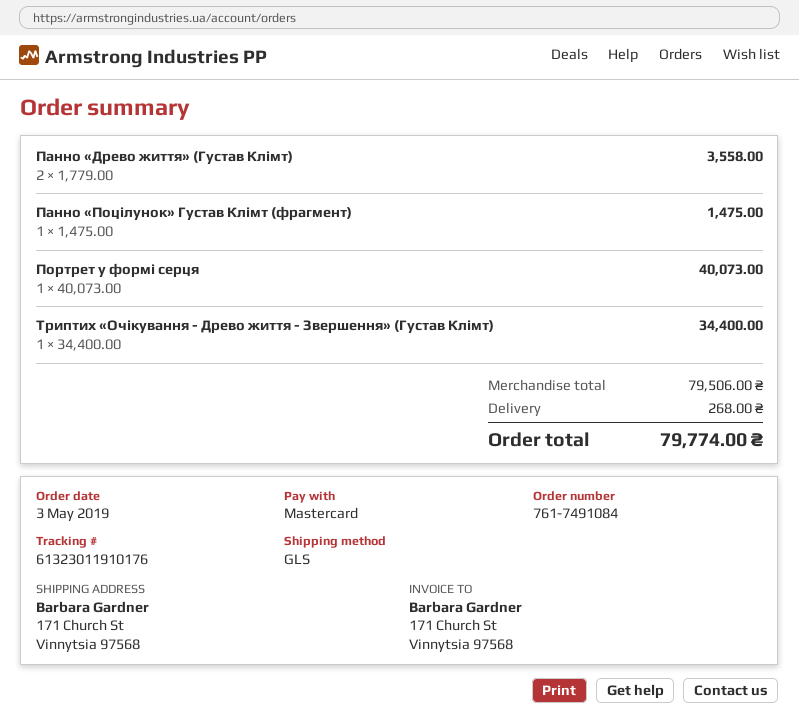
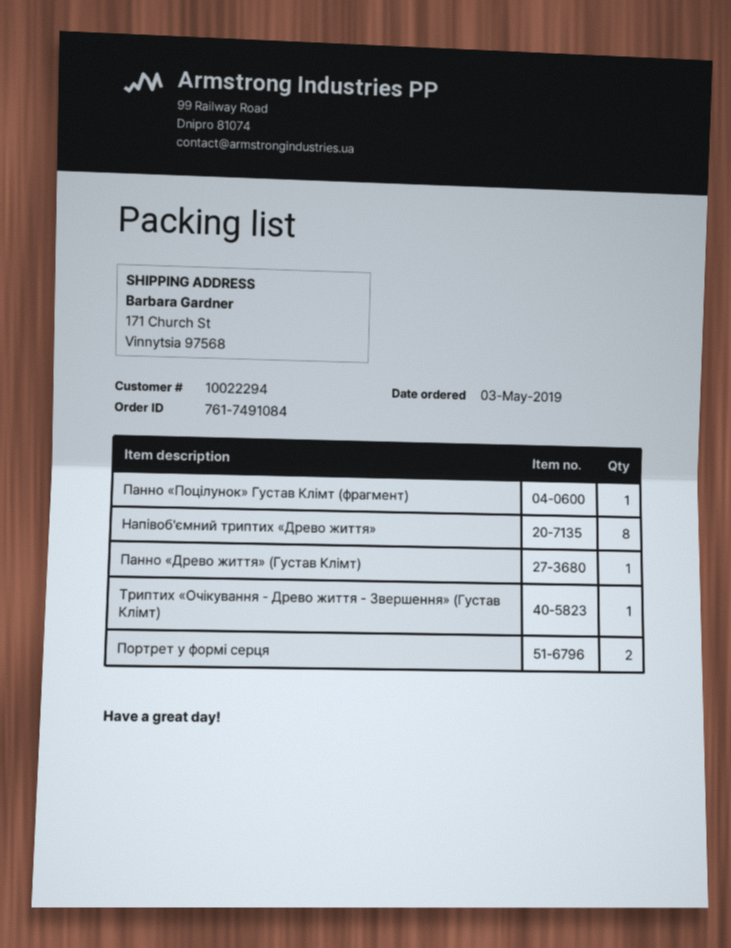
Панно «Древо життя» (Густав Клімт): 2 -> 1
Портрет у формі серця: 1 -> 2
Напівоб'ємний триптих «Древо життя»: none -> 8

